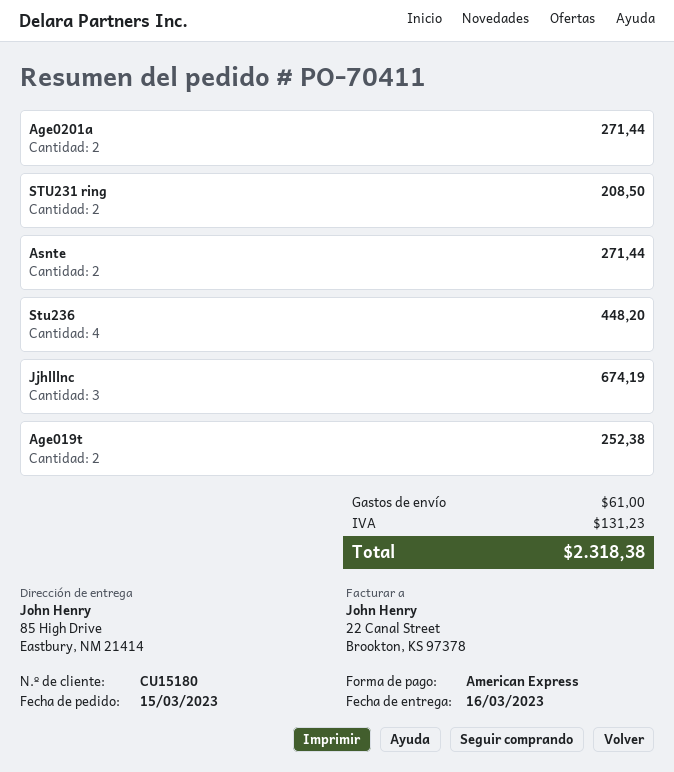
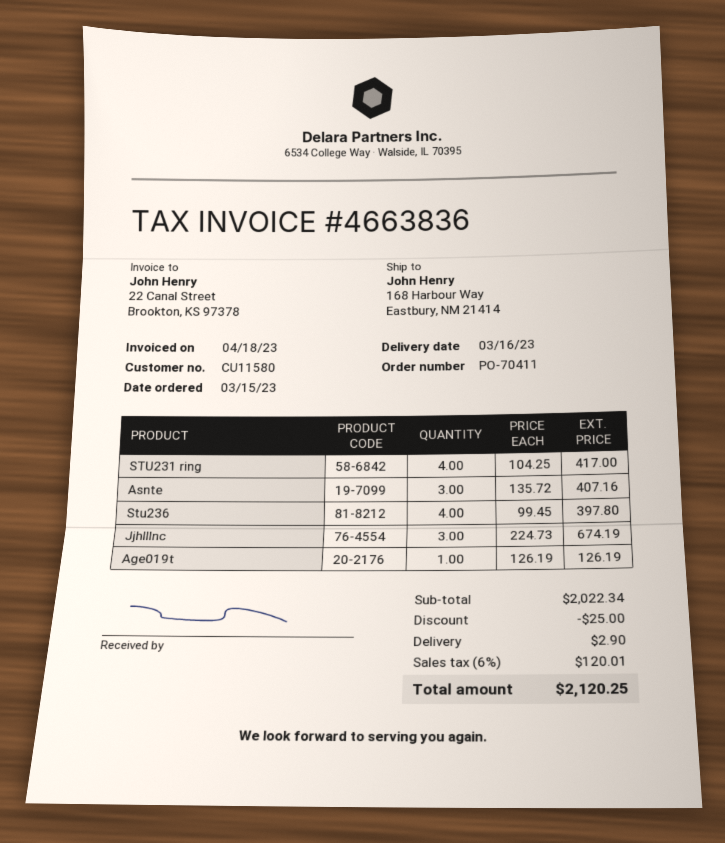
customer number: CU15180 -> CU11580
ship to: 85 High Drive, Eastbury, NM 21414 -> 168 Harbour Way, Eastbury, NM 21414
Age0201a: 2 for 271.44 -> none
STU231 ring: 2 for 208.50 -> 4 for 417.00
Asnte: 2 for 271.44 -> 3 for 407.16
Stu236: 4 for 448.20 -> 4 for 397.80
Age019t: 2 for 252.38 -> 1 for 126.19
discount: none -> 25.00
shipping: 61.00 -> 2.90
tax: 131.23 -> 120.01
total: 2318.38 -> 2120.25

